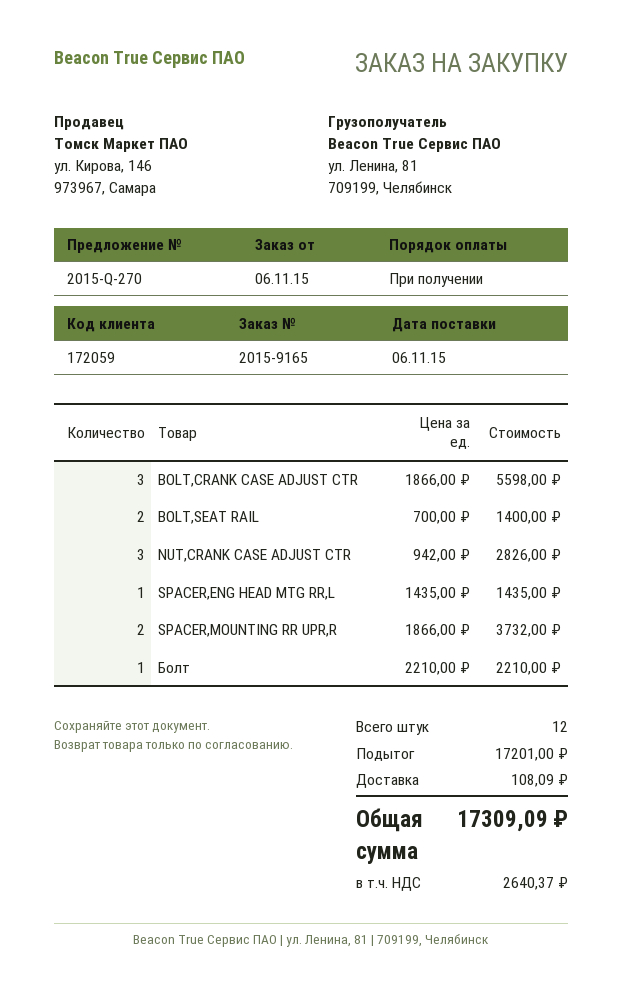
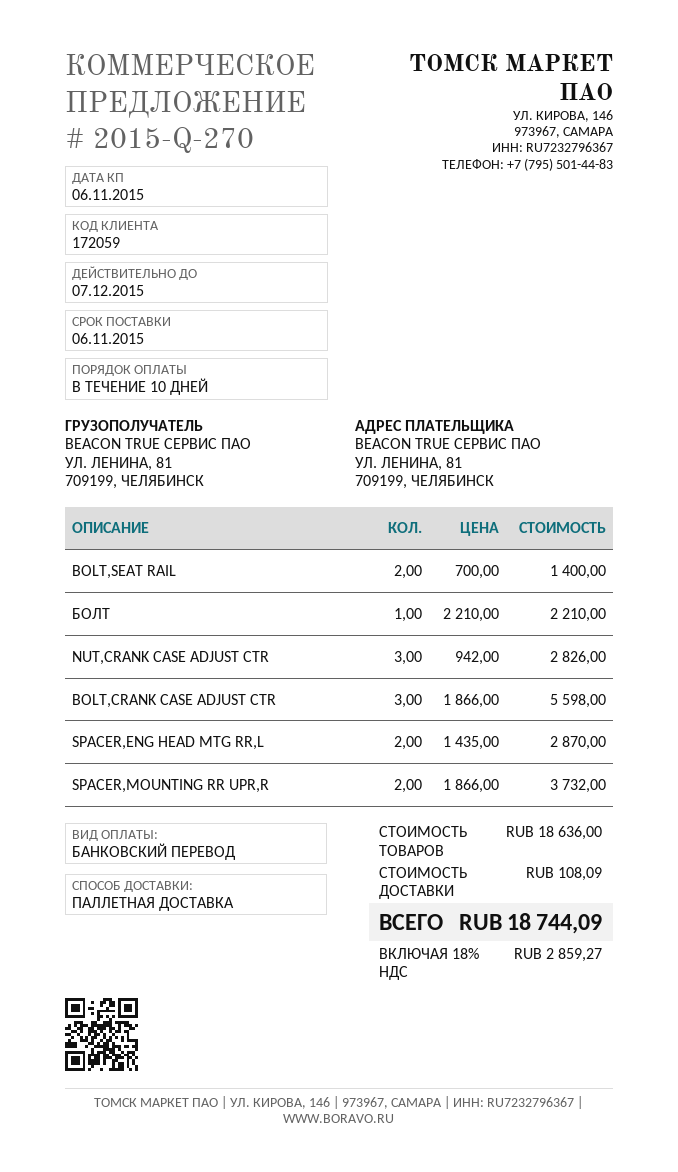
payment terms: on receipt -> 10 days
SPACER,ENG HEAD MTG RR,L: 1 x 1435.00 = 1435.00 -> 2 x 1435.00 = 2870.00
subtotal: 17201.00 -> 18636.00
tax: 2640.37 -> 2859.27
total: 17309.09 -> 18744.09

